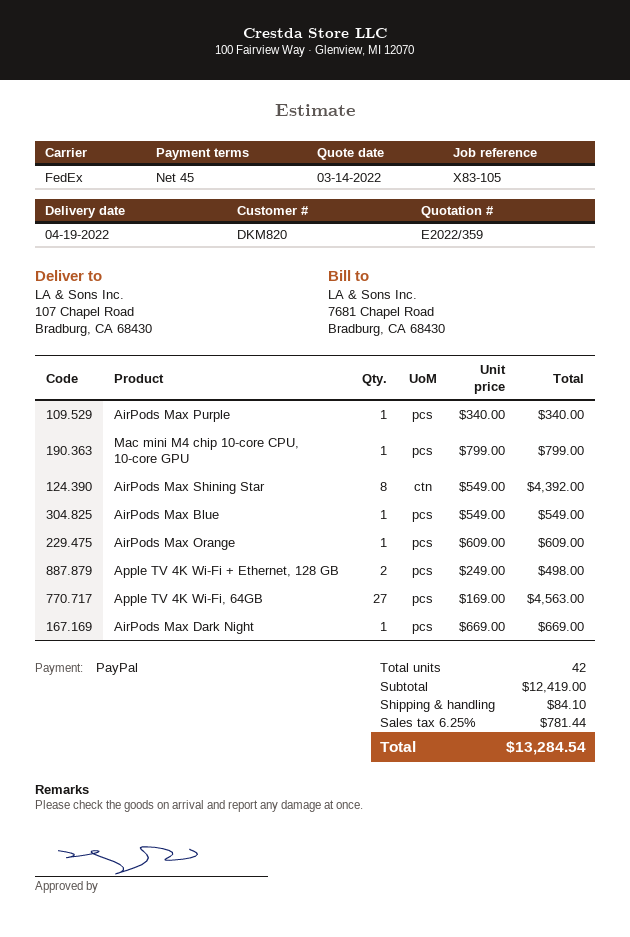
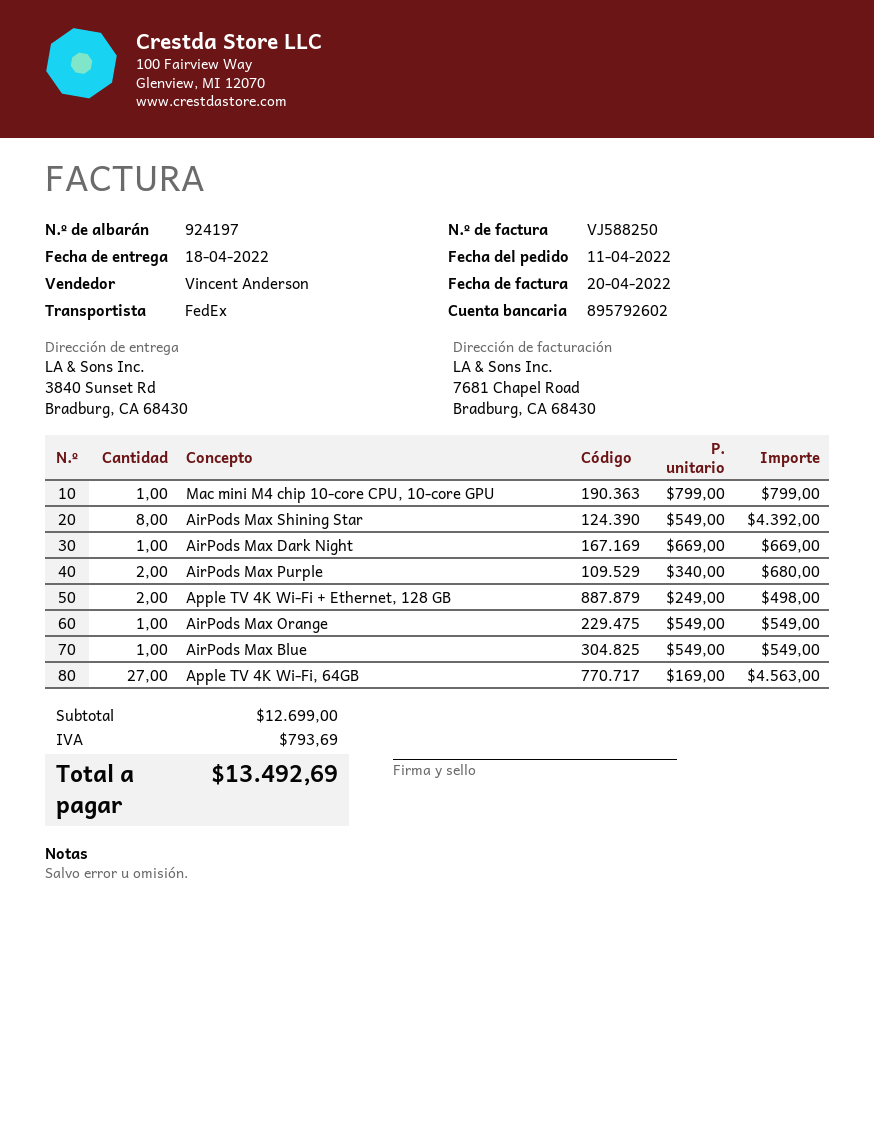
delivery date: 2022-04-19 -> 2022-04-18
ship to: 107 Chapel Road, Bradburg, CA 68430 -> 3840 Sunset Rd, Bradburg, CA 68430
AirPods Max Purple: 1 x 340.00 = 340.00 -> 2 x 340.00 = 680.00
AirPods Max Orange: 1 x 609.00 = 609.00 -> 1 x 549.00 = 549.00
subtotal: 12419.00 -> 12699.00
shipping: 84.10 -> none
tax: 781.44 -> 793.69
total: 13284.54 -> 13492.69

